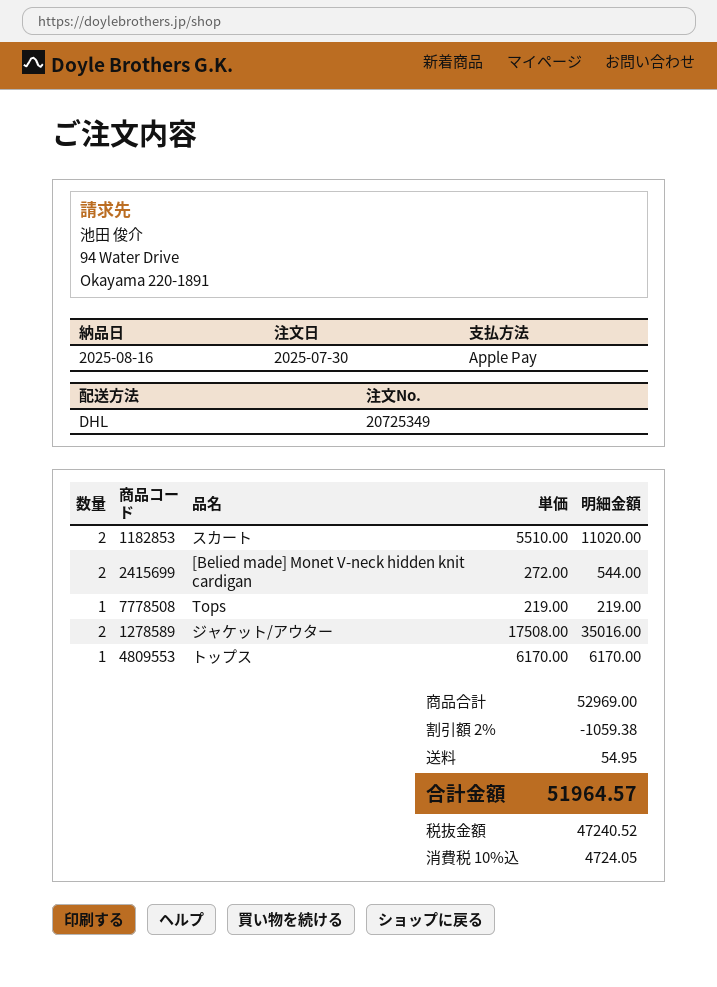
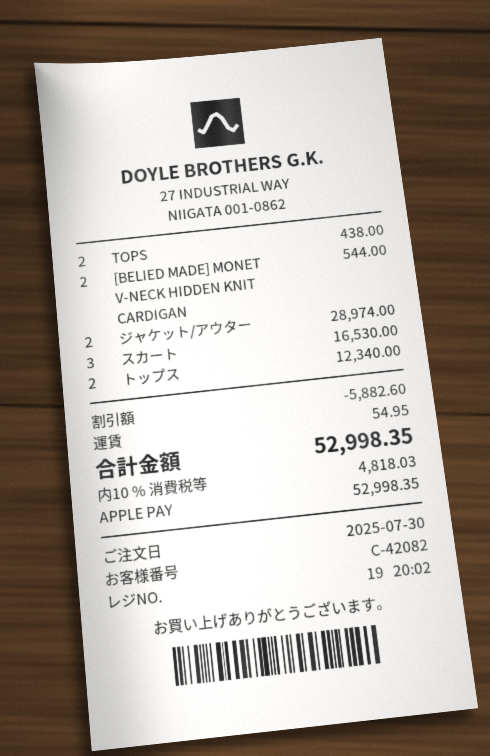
スカート: 2 for 11020.00 -> 3 for 16530.00
Tops: 1 for 219.00 -> 2 for 438.00
ジャケット/アウター: 2 for 35016.00 -> 2 for 28974.00
トップス: 1 for 6170.00 -> 2 for 12340.00
discount: 1059.38 -> 5882.60
tax: 10% = 4724.05 -> 10% = 4818.03
total: 51964.57 -> 52998.35

